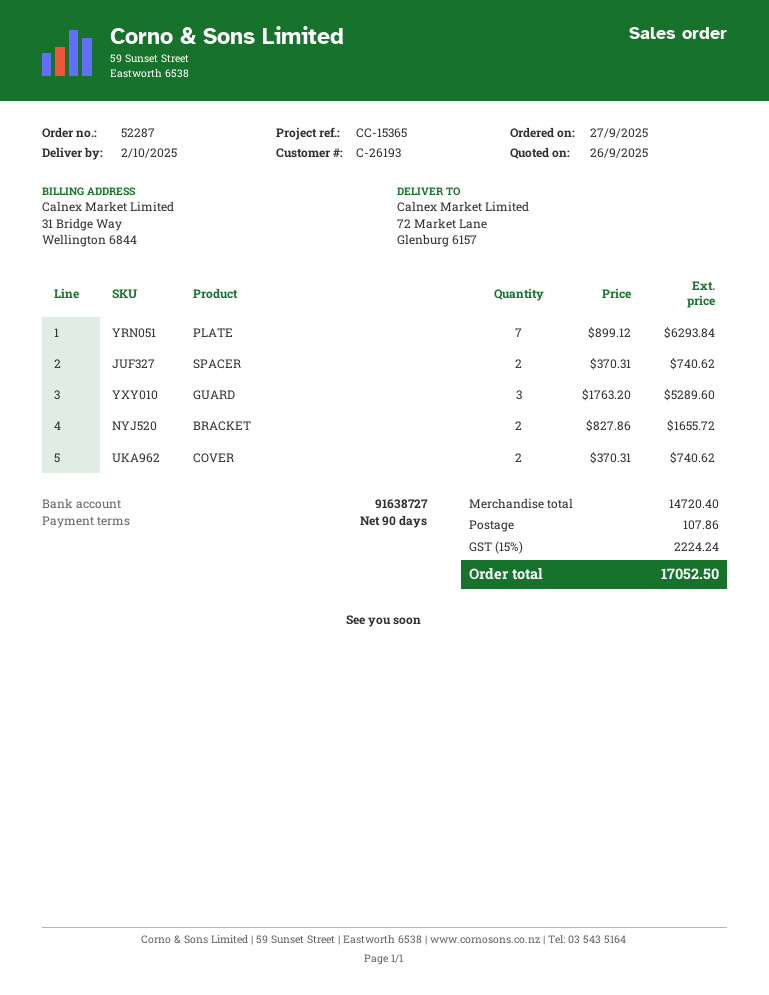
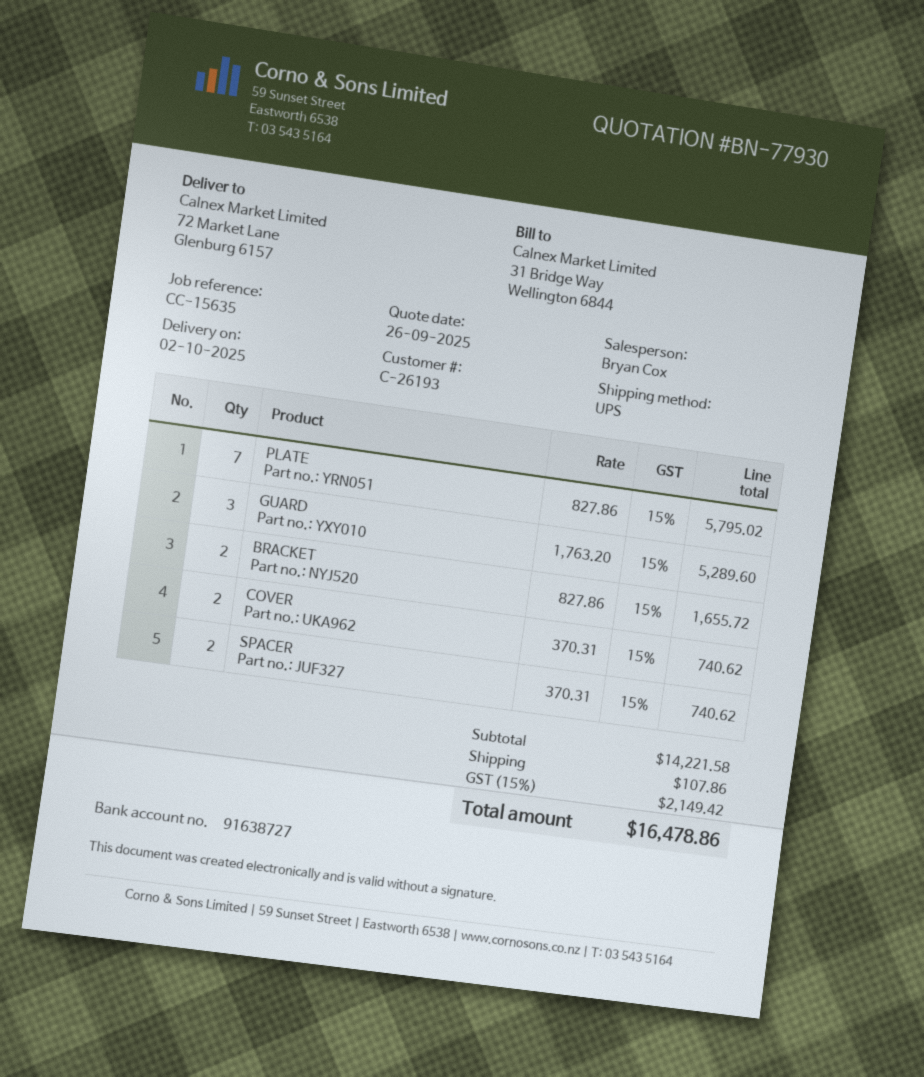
reference: CC-15365 -> CC-15635
PLATE: 7 x 899.12 = 6293.84 -> 7 x 827.86 = 5795.02
subtotal: 14720.40 -> 14221.58
tax: 15% = 2224.24 -> 15% = 2149.42
total: 17052.50 -> 16478.86

